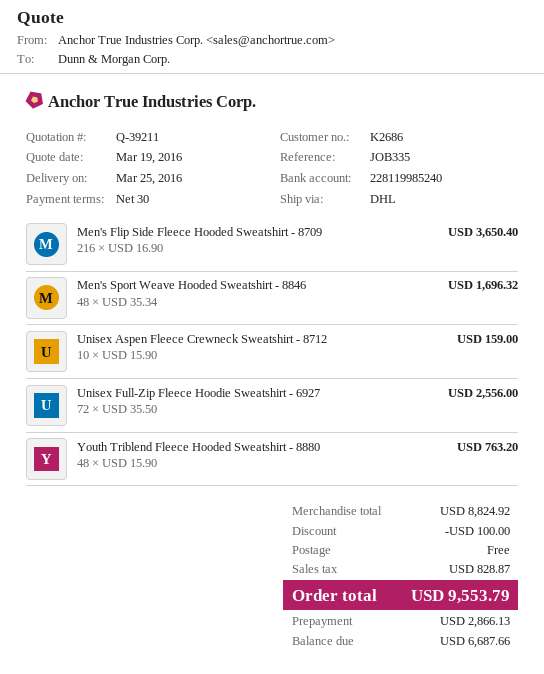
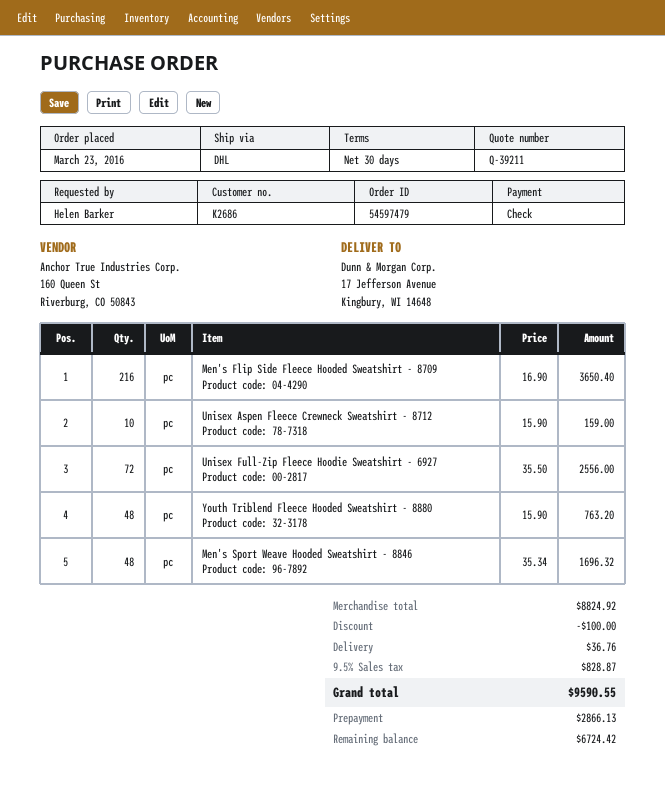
shipping: 0.00 -> 36.76
total: 9553.79 -> 9590.55
balance: 6687.66 -> 6724.42

